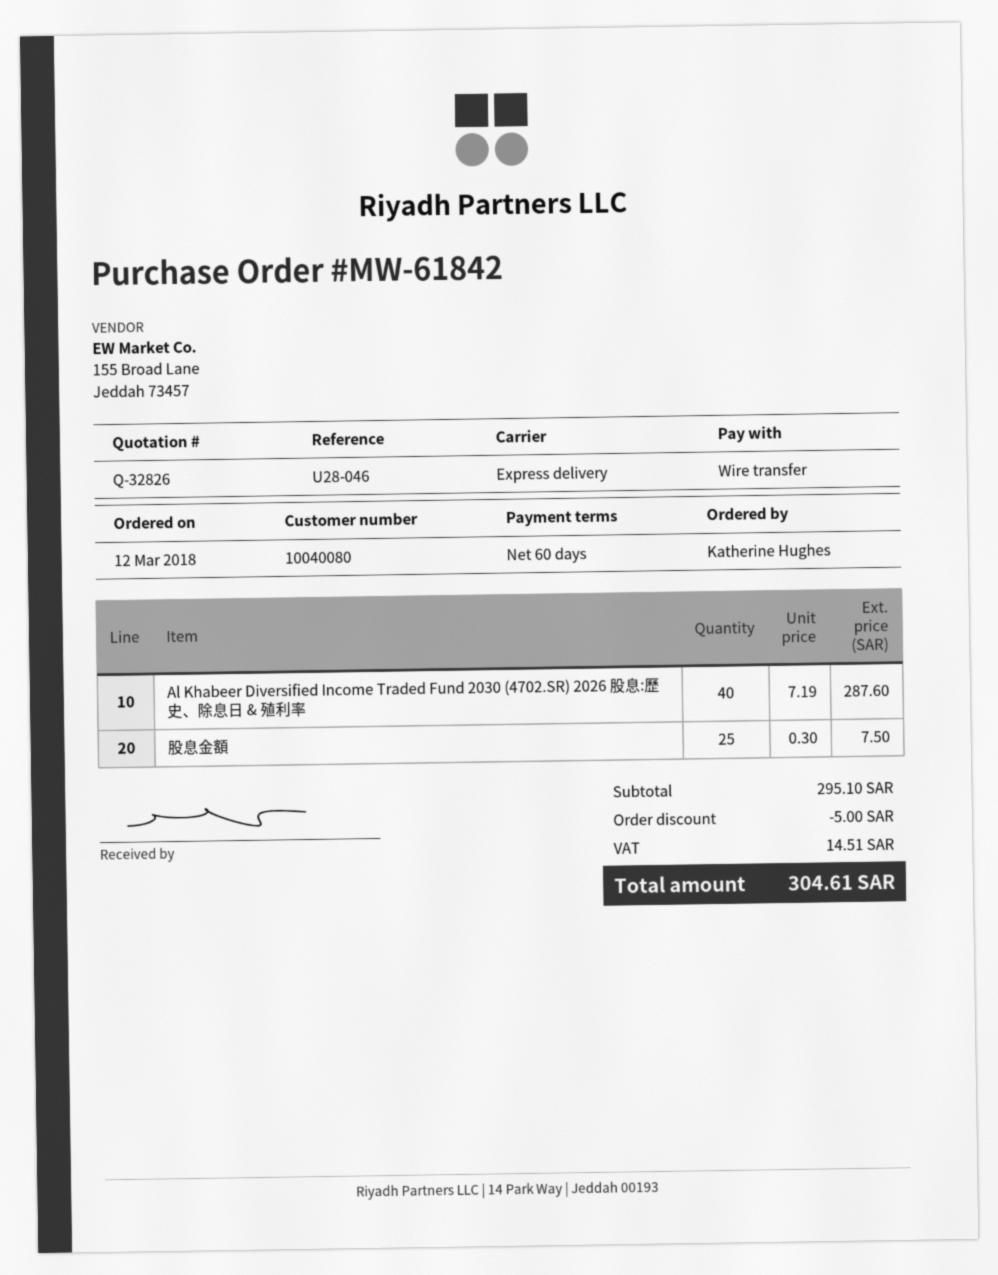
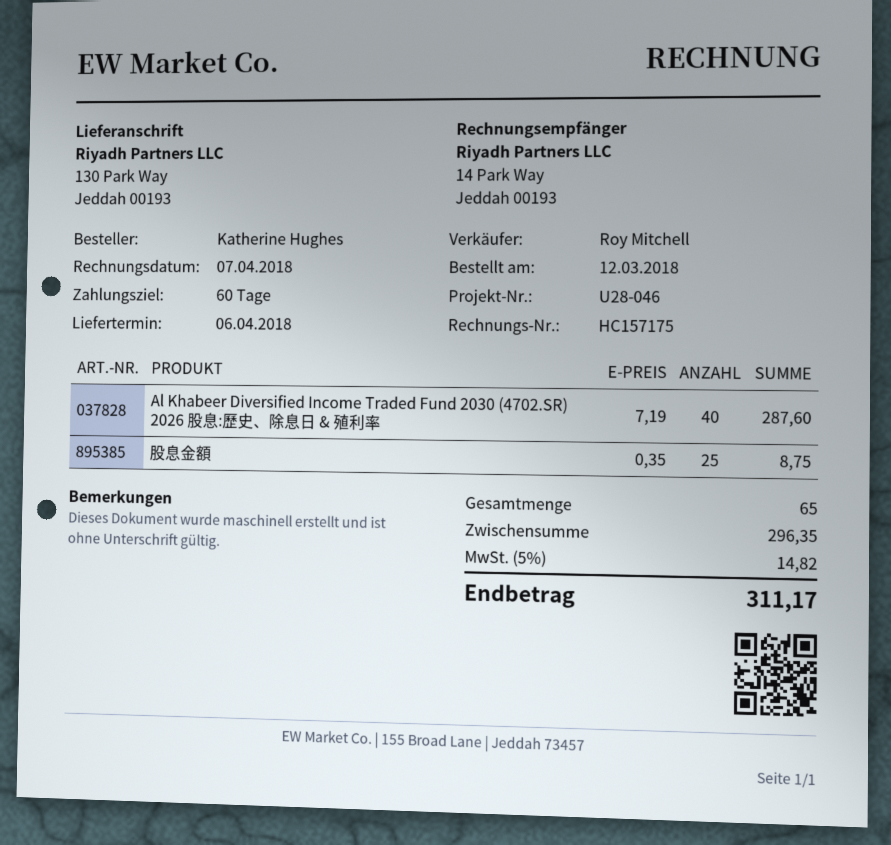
股息金額: 25 x 0.30 = 7.50 -> 25 x 0.35 = 8.75
subtotal: 295.10 -> 296.35
discount: 5.00 -> none
tax: 14.51 -> 14.82
total: 304.61 -> 311.17

